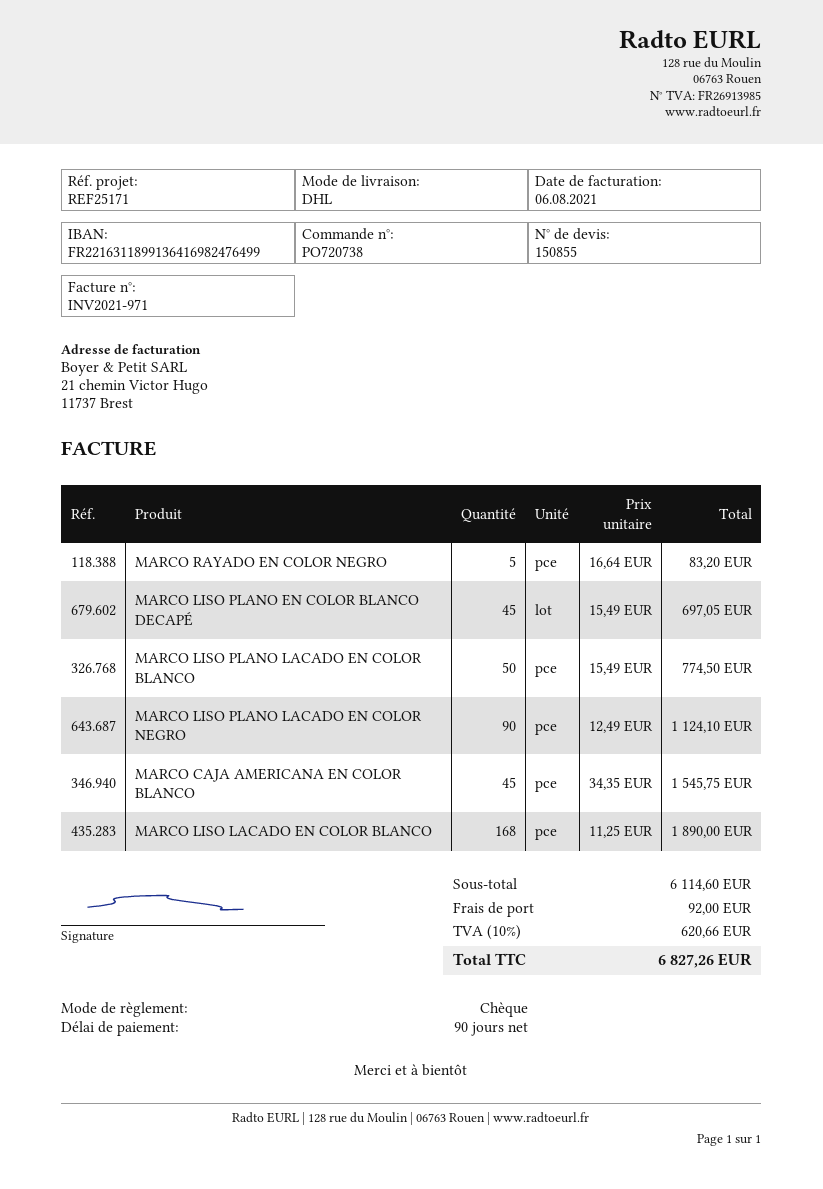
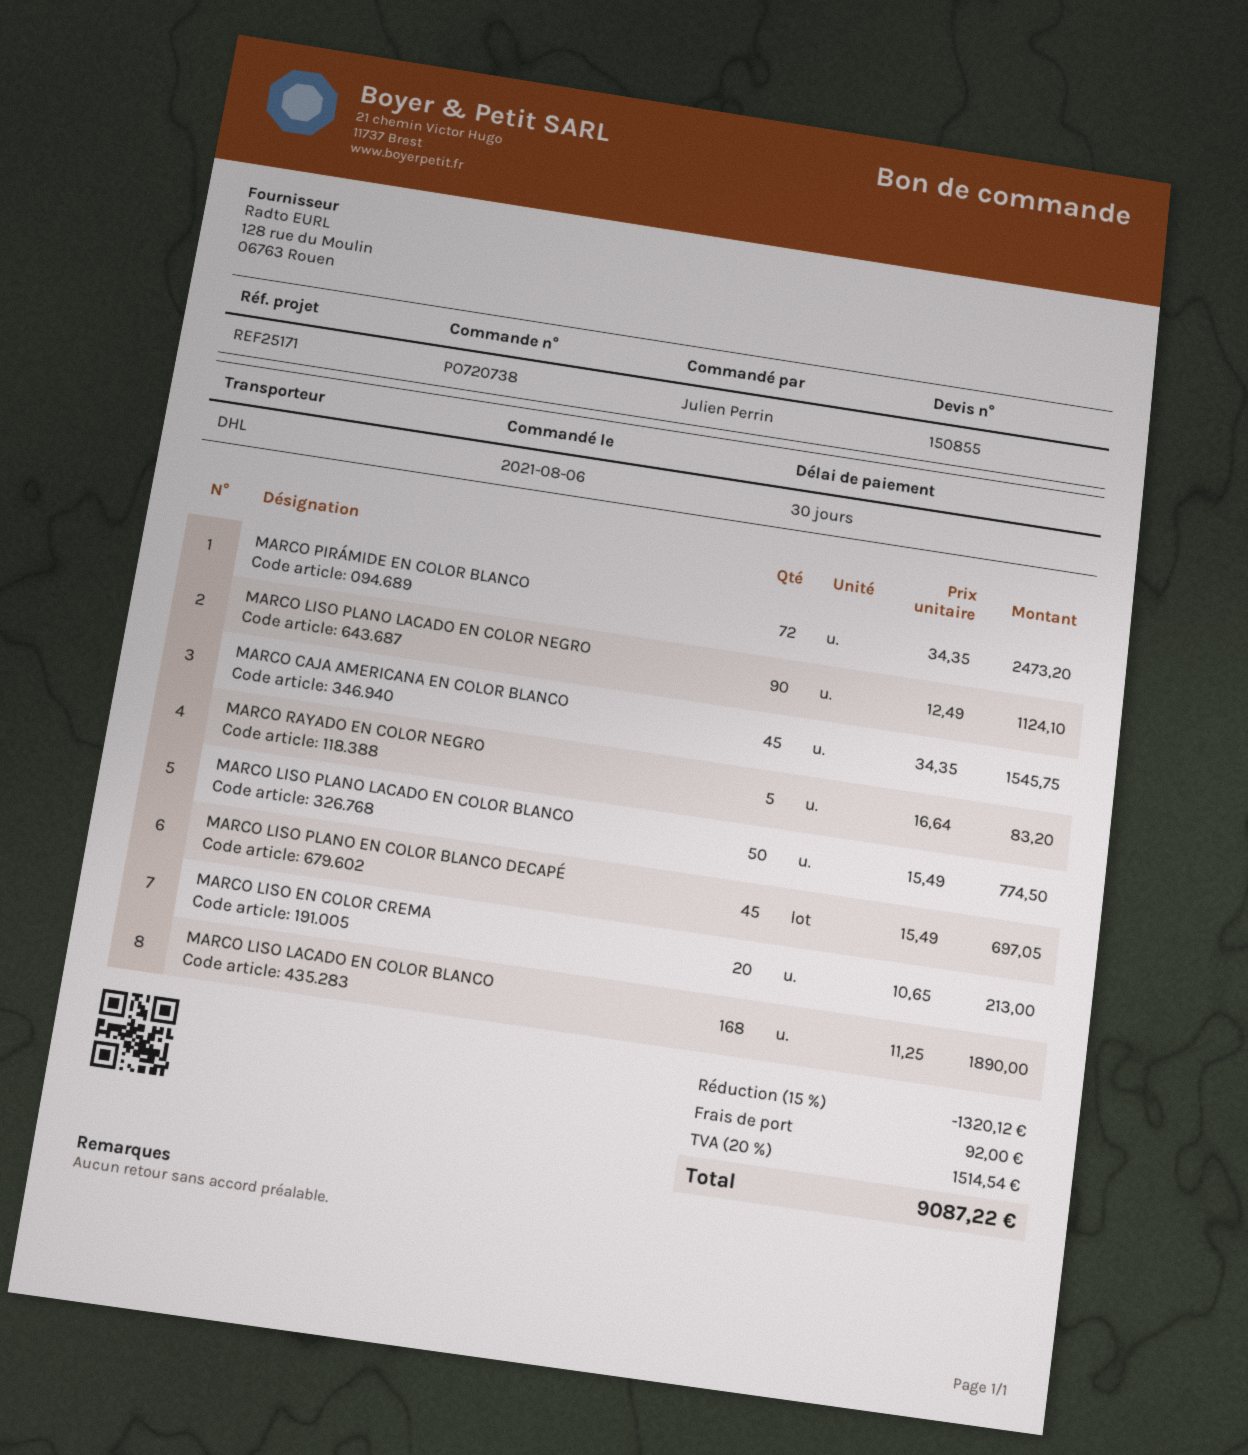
payment terms: 90 days -> 30 days
MARCO PIRÁMIDE EN COLOR BLANCO: none -> 72 x 34.35 = 2473.20
MARCO LISO EN COLOR CREMA: none -> 20 x 10.65 = 213.00
discount: none -> 15% = 1320.12
tax: 10% = 620.66 -> 20% = 1514.54
total: 6827.26 -> 9087.22

